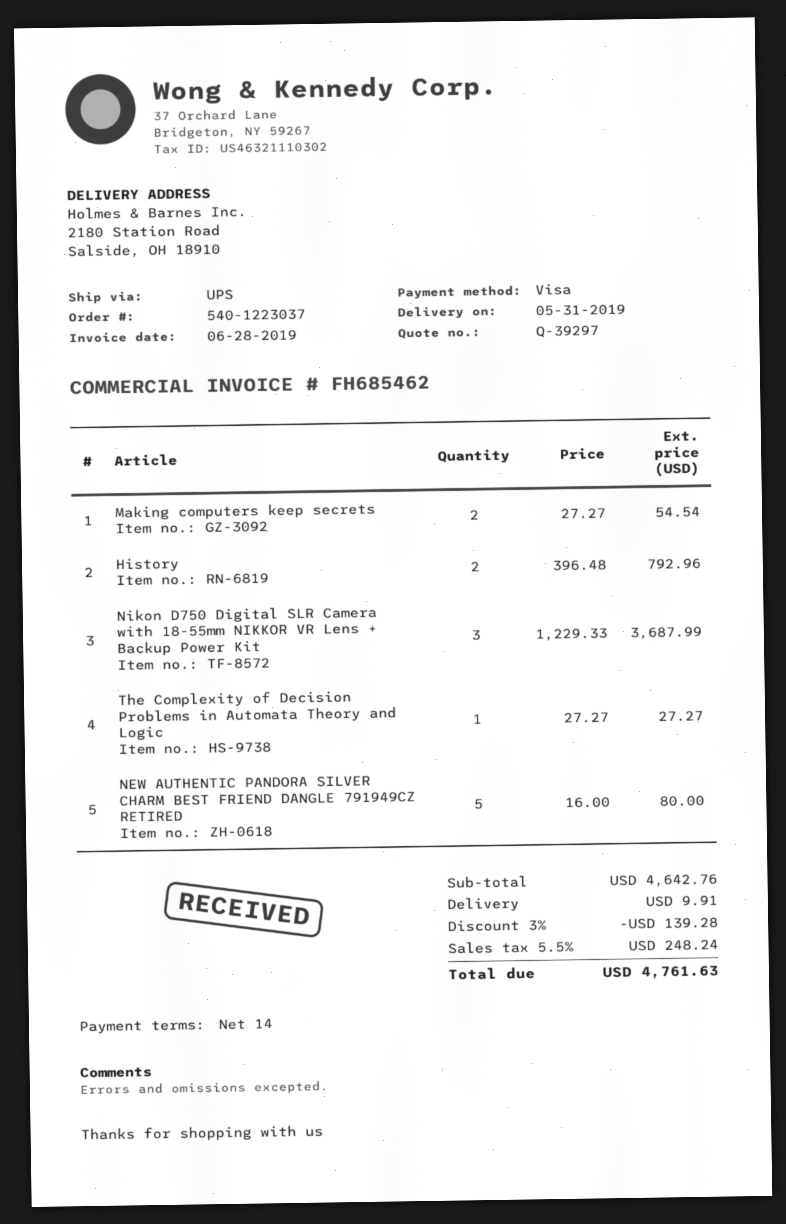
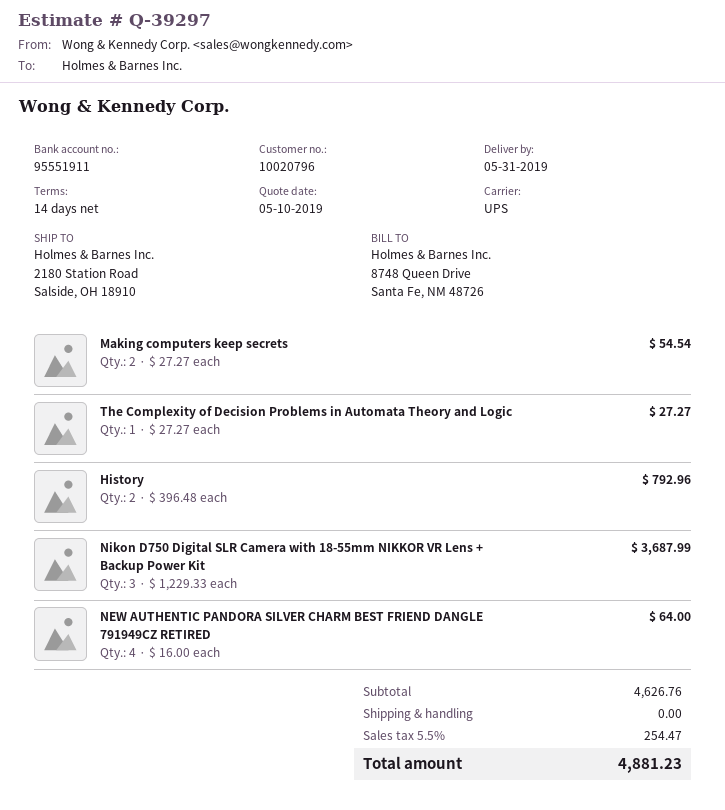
NEW AUTHENTIC PANDORA SILVER CHARM BEST FRIEND DANGLE 791949CZ RETIRED: 5 x 16.00 = 80.00 -> 4 x 16.00 = 64.00
subtotal: 4642.76 -> 4626.76
discount: 3% = 139.28 -> none
shipping: 9.91 -> 0.00
tax: 5.5% = 248.24 -> 5.5% = 254.47
total: 4761.63 -> 4881.23

